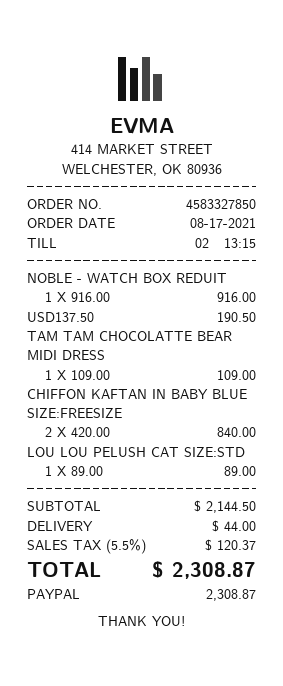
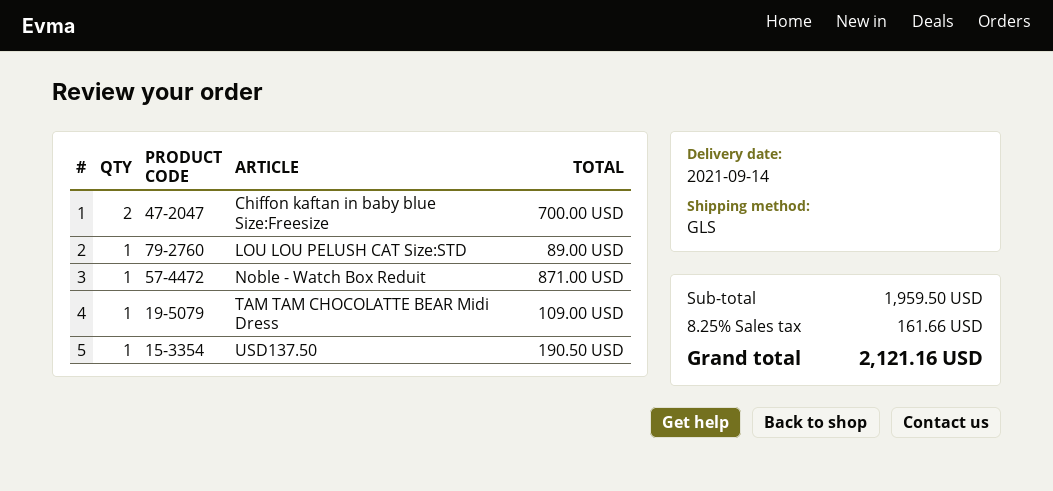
NOBLE - WATCH BOX REDUIT: 1 for 916.00 -> 1 for 871.00
CHIFFON KAFTAN IN BABY BLUE SIZE:FREESIZE: 2 for 840.00 -> 2 for 700.00
subtotal: 2144.50 -> 1959.50
shipping: 44.00 -> none
tax: 5.5% = 120.37 -> 8.25% = 161.66
total: 2308.87 -> 2121.16

